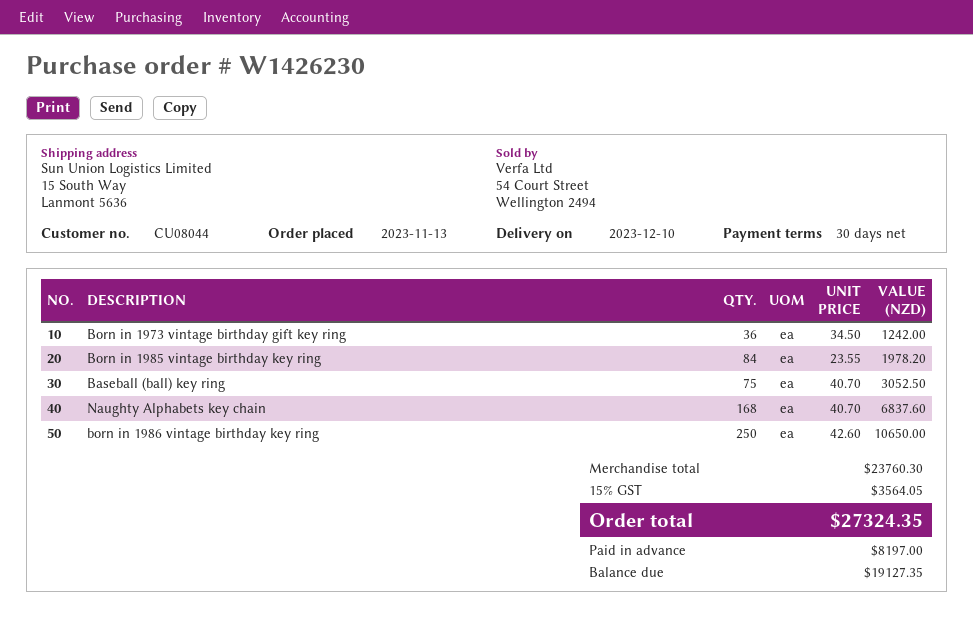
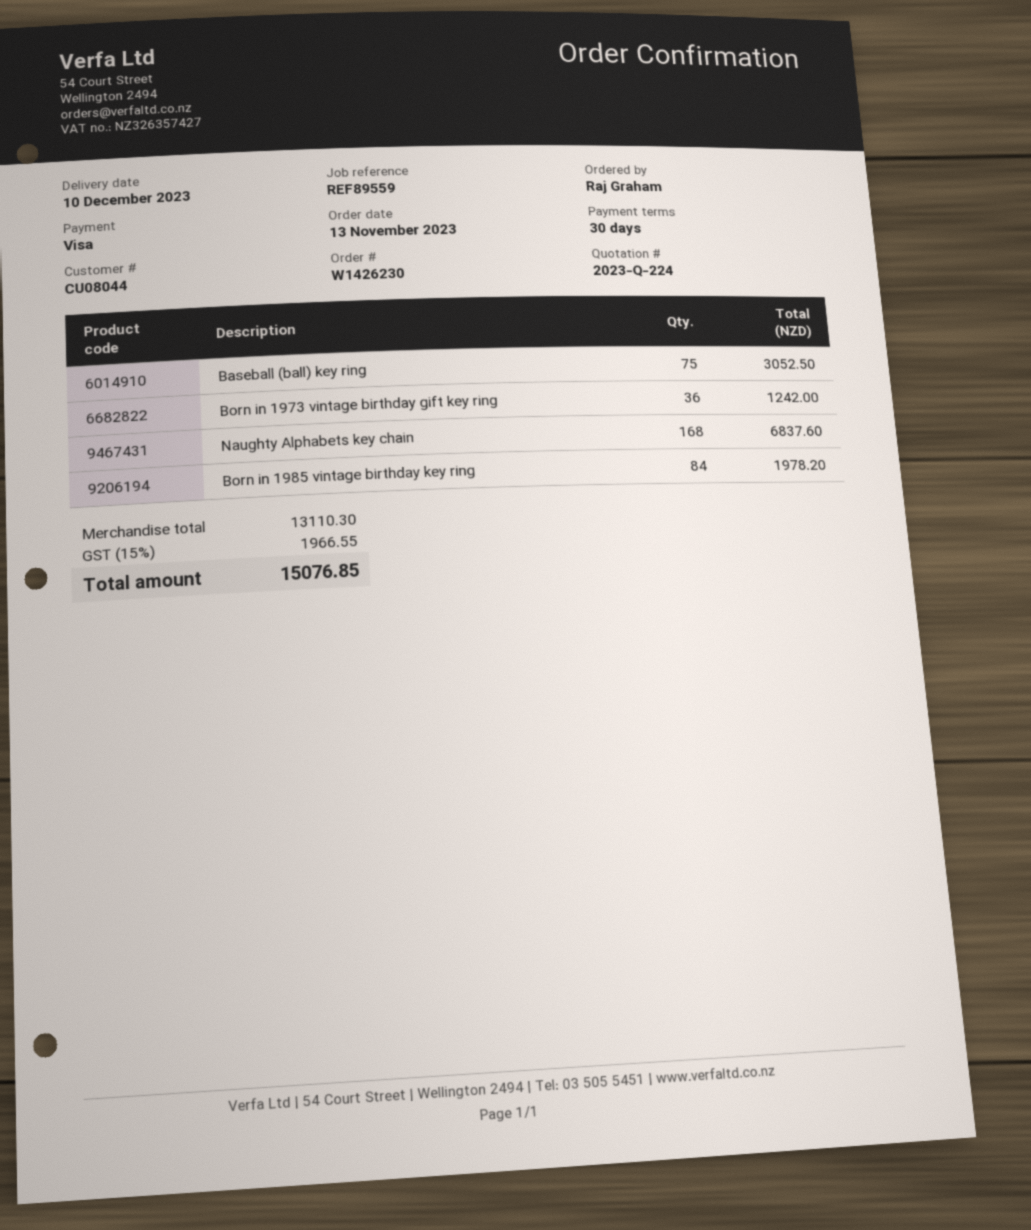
born in 1986 vintage birthday key ring: 250 for 10650.00 -> none
subtotal: 23760.30 -> 13110.30
tax: 15% = 3564.05 -> 15% = 1966.55
total: 27324.35 -> 15076.85

